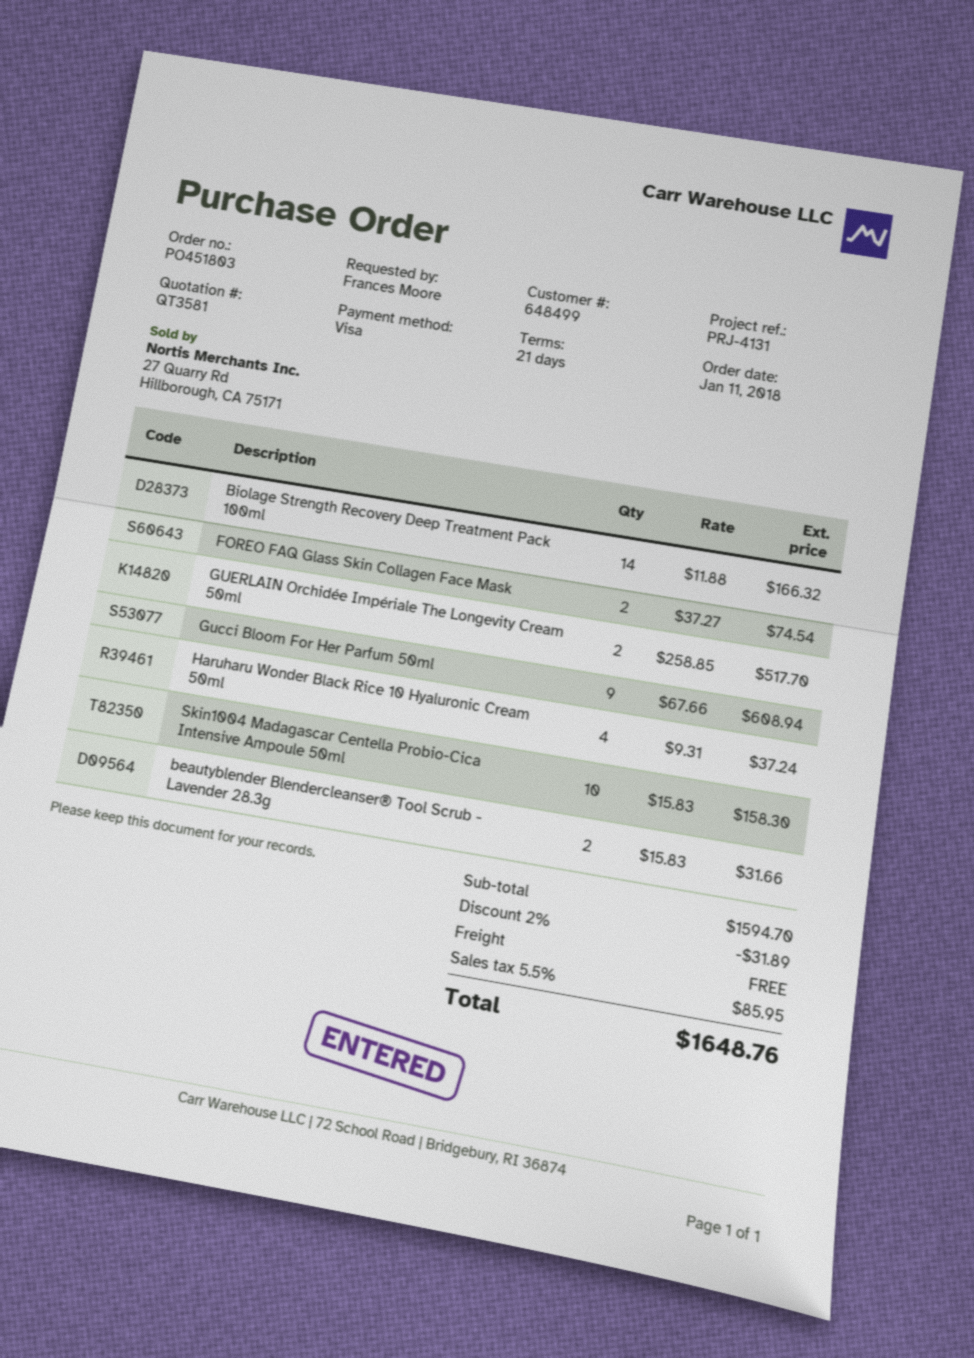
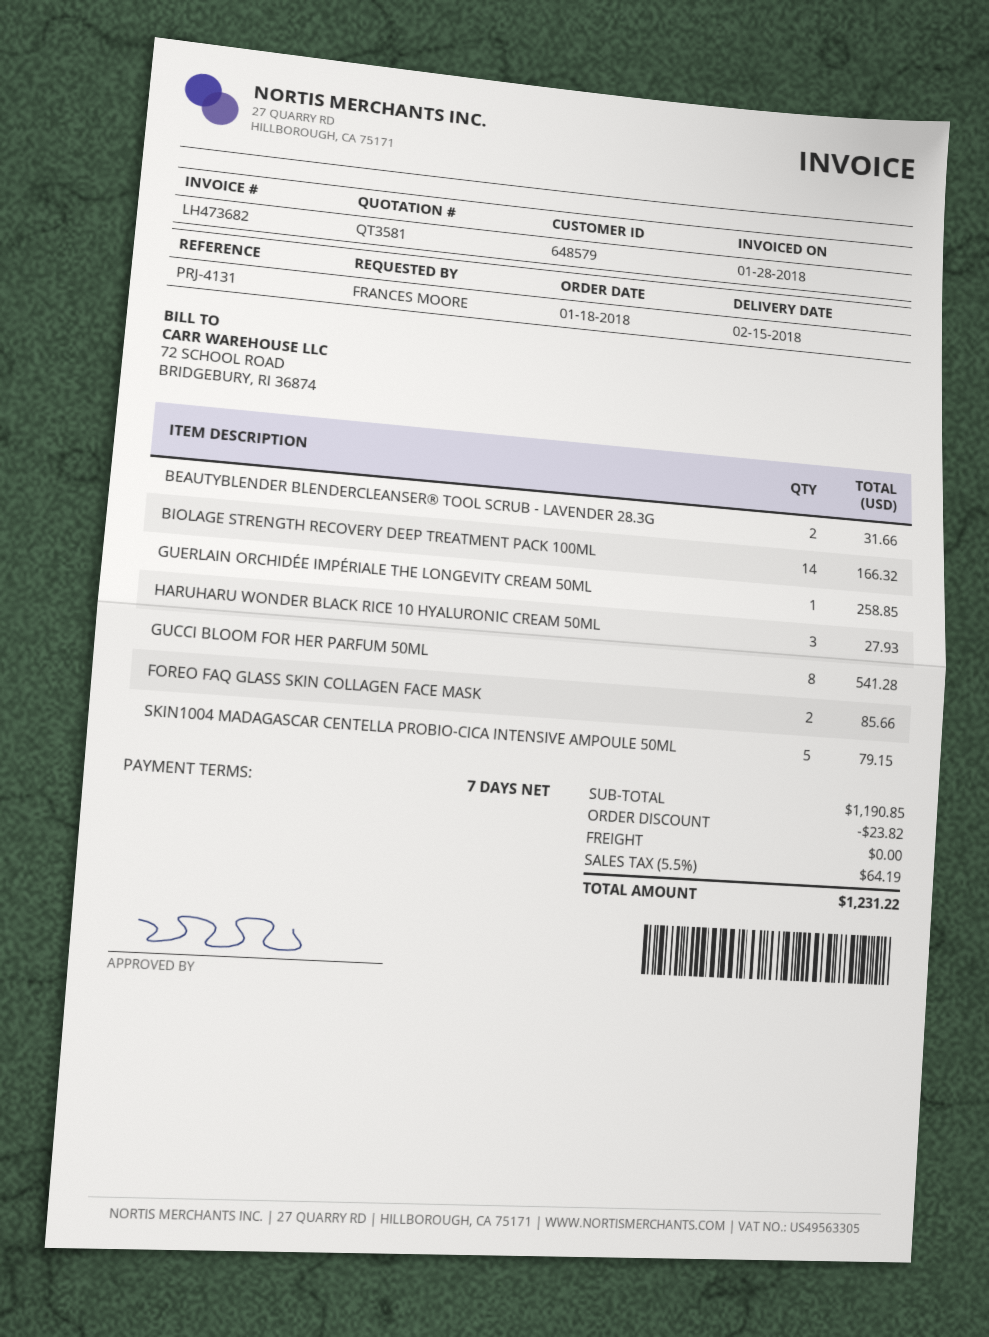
order date: 2018-01-11 -> 2018-01-18
payment terms: 21 days -> 7 days
customer number: 648499 -> 648579
FOREO FAQ Glass Skin Collagen Face Mask: 2 for 74.54 -> 2 for 85.66
GUERLAIN Orchidée Impériale The Longevity Cream 50ml: 2 for 517.70 -> 1 for 258.85
Gucci Bloom For Her Parfum 50ml: 9 for 608.94 -> 8 for 541.28
Haruharu Wonder Black Rice 10 Hyaluronic Cream 50ml: 4 for 37.24 -> 3 for 27.93
Skin1004 Madagascar Centella Probio-Cica Intensive Ampoule 50ml: 10 for 158.30 -> 5 for 79.15
subtotal: 1594.70 -> 1190.85
discount: 31.89 -> 23.82
tax: 5.5% = 85.95 -> 5.5% = 64.19
total: 1648.76 -> 1231.22

